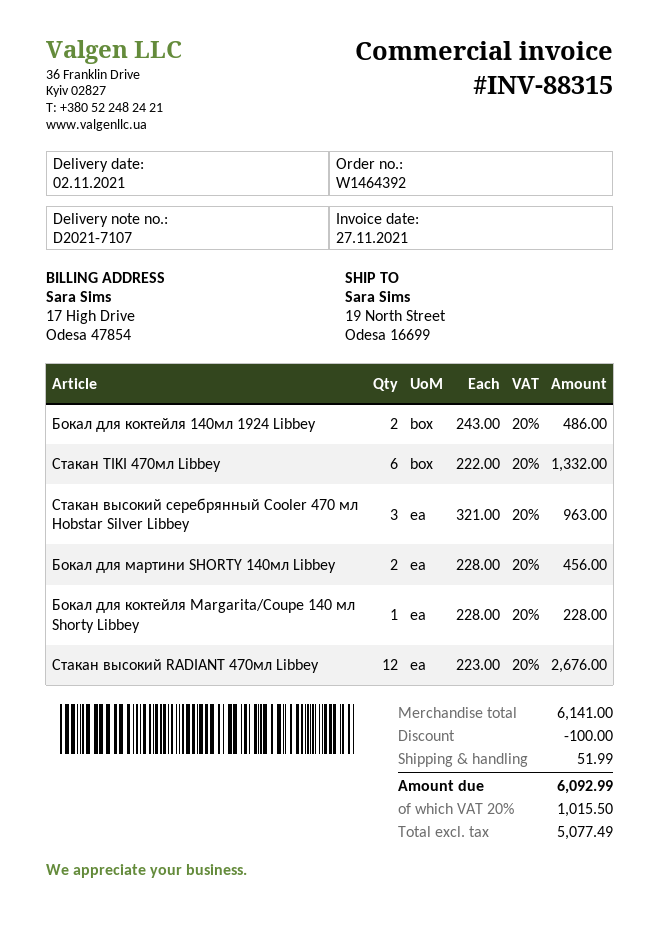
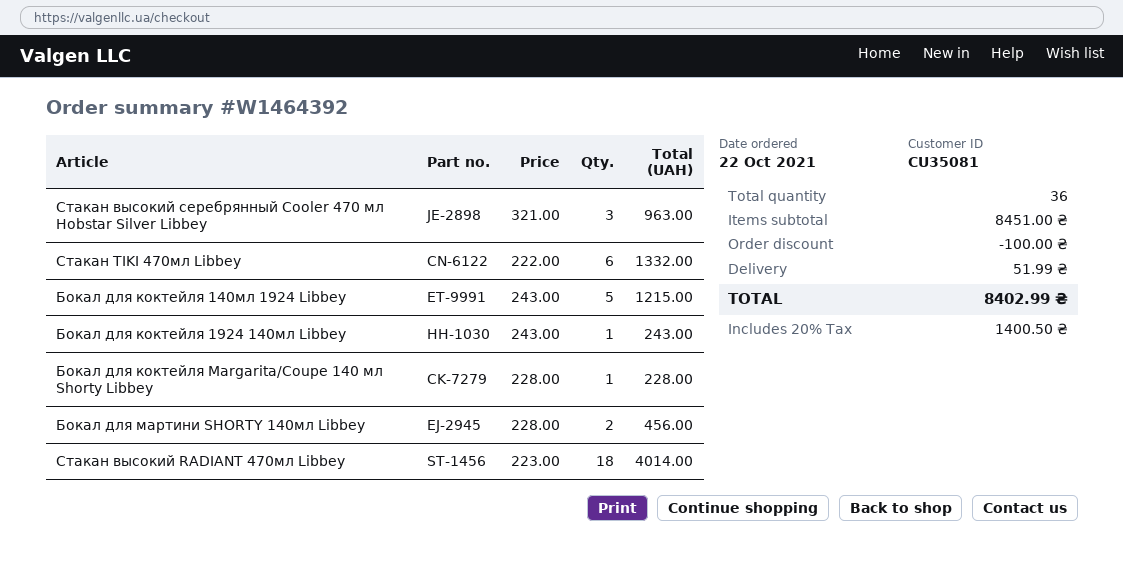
Бокал для коктейля 140мл 1924 Libbey: 2 x 243.00 = 486.00 -> 5 x 243.00 = 1215.00
Стакан высокий RADIANT 470мл Libbey: 12 x 223.00 = 2676.00 -> 18 x 223.00 = 4014.00
Бокал для коктейля 1924 140мл Libbey: none -> 1 x 243.00 = 243.00
subtotal: 6141.00 -> 8451.00
tax: 20% = 1015.50 -> 20% = 1400.50
total: 6092.99 -> 8402.99

